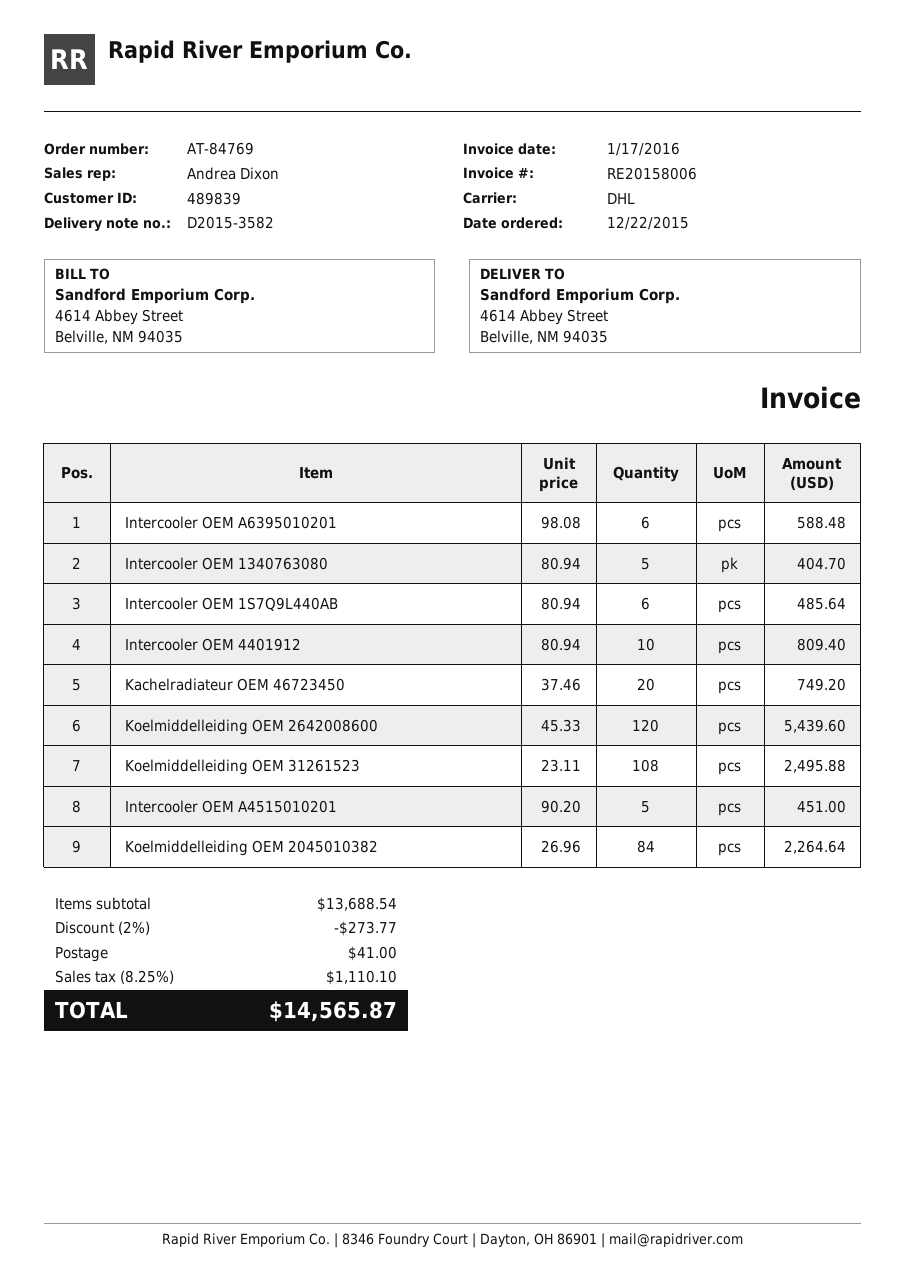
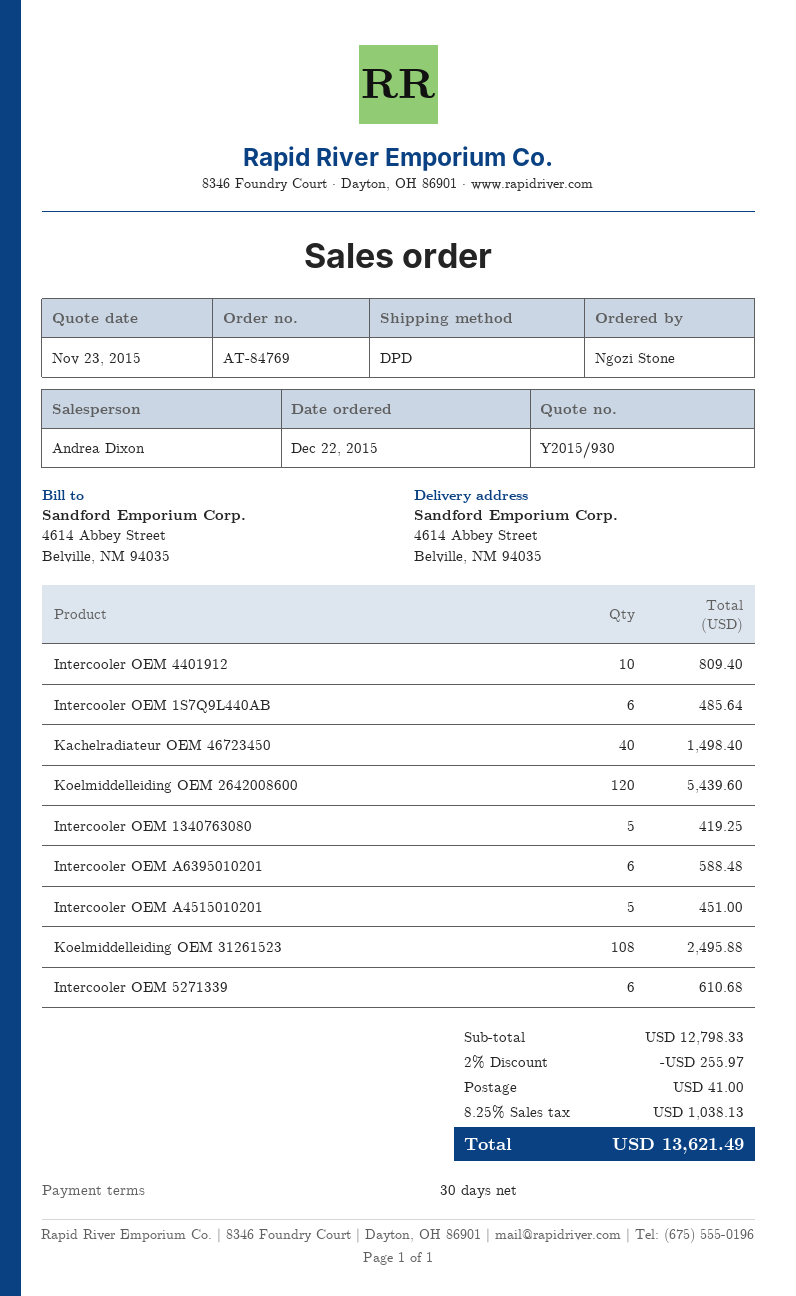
shipping method: DHL -> DPD
Intercooler OEM 1340763080: 5 for 404.70 -> 5 for 419.25
Kachelradiateur OEM 46723450: 20 for 749.20 -> 40 for 1498.40
Koelmiddelleiding OEM 2045010382: 84 for 2264.64 -> none
Intercooler OEM 5271339: none -> 6 for 610.68
subtotal: 13688.54 -> 12798.33
discount: 2% = 273.77 -> 2% = 255.97
tax: 8.25% = 1110.10 -> 8.25% = 1038.13
total: 14565.87 -> 13621.49

